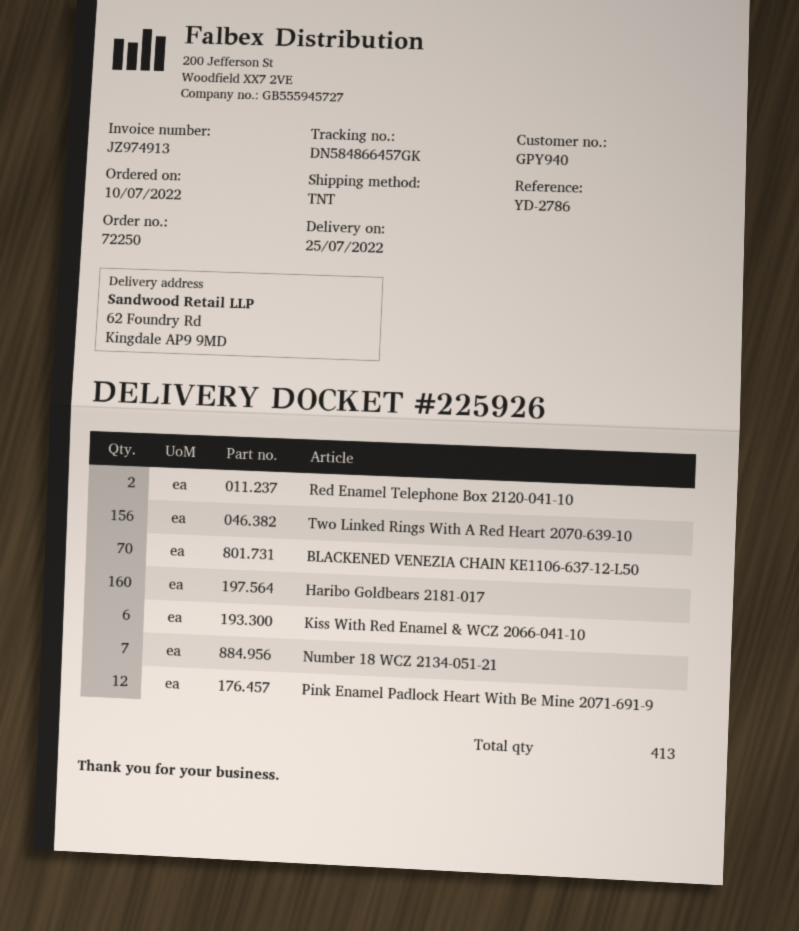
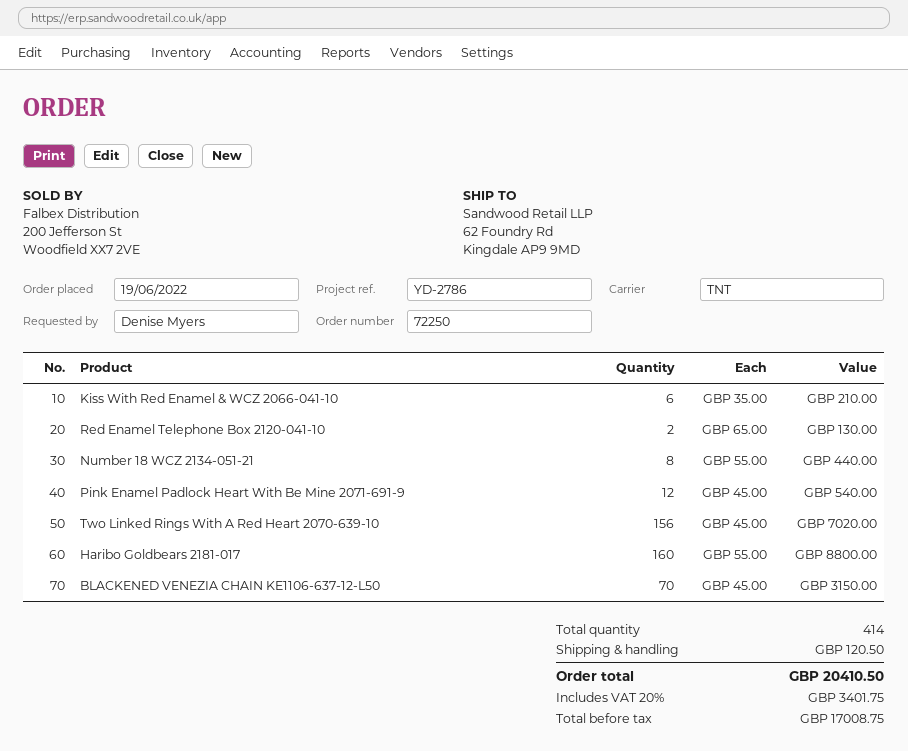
order date: 2022-07-10 -> 2022-06-19
Number 18 WCZ 2134-051-21: 7 -> 8
total quantity: 413 -> 414

